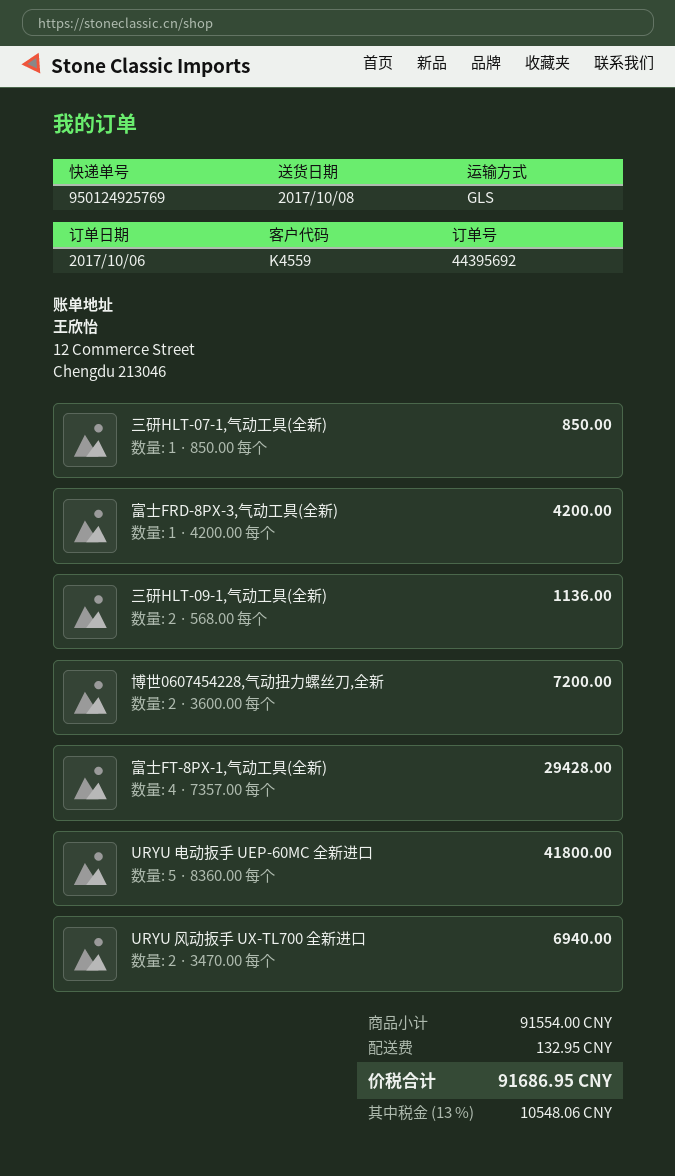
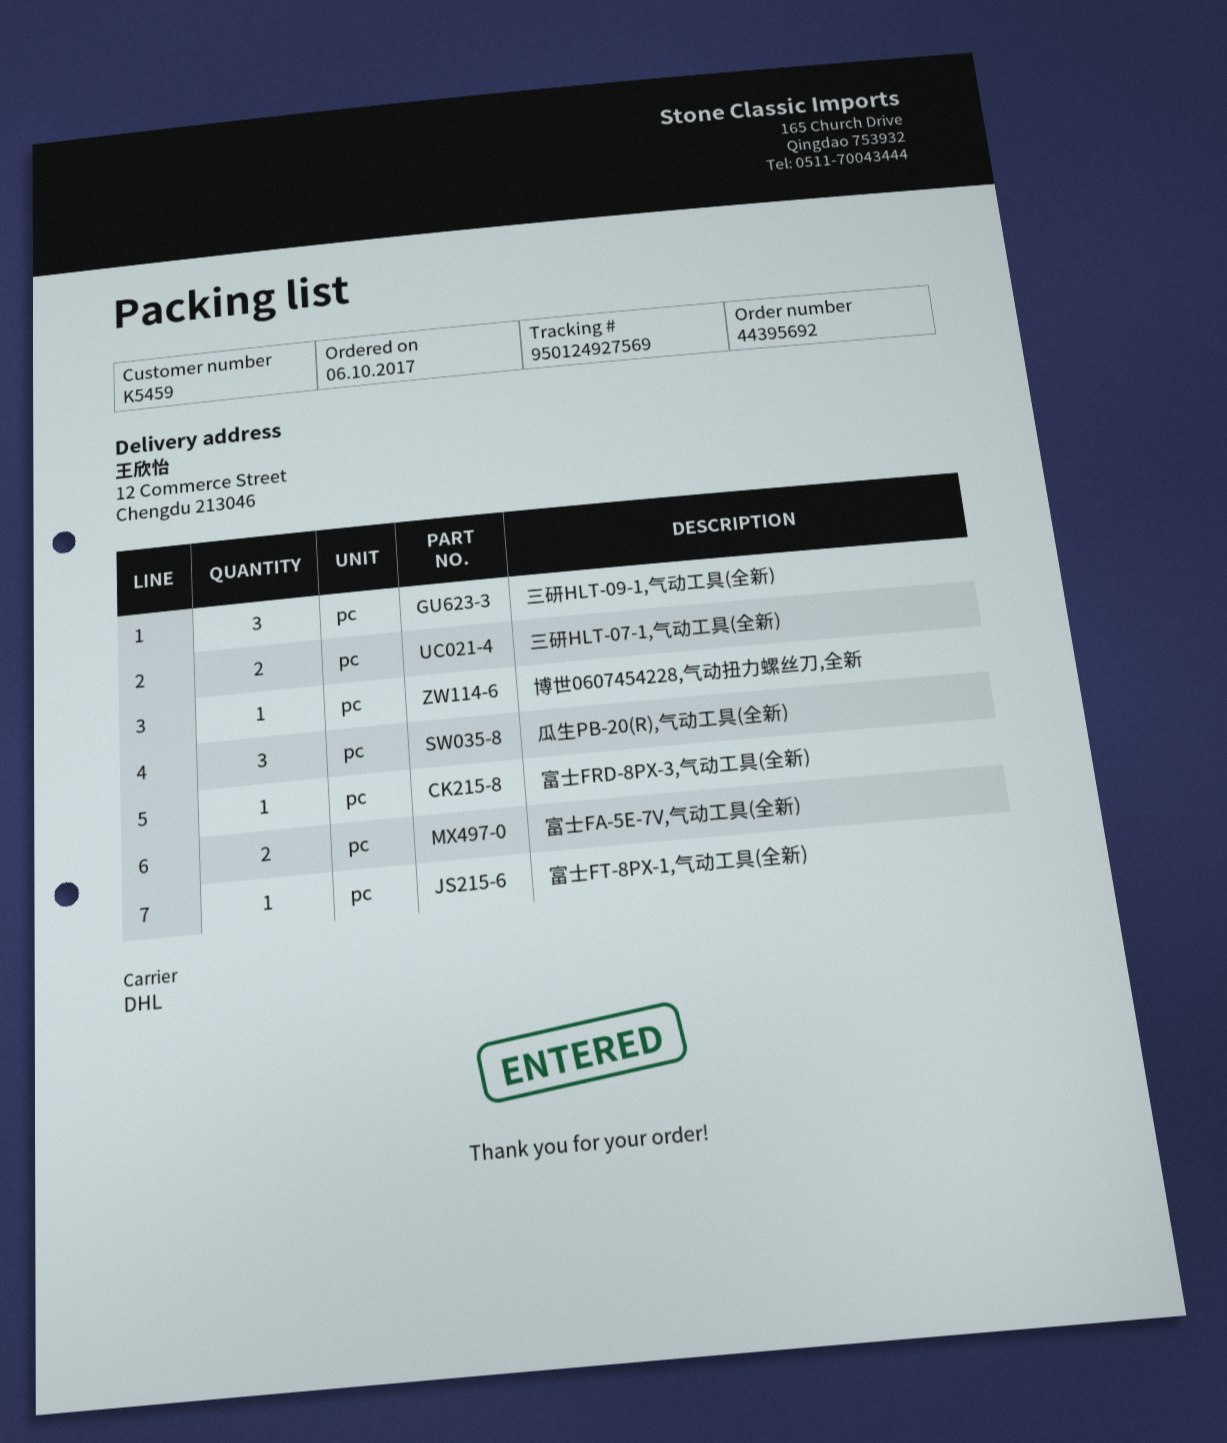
customer number: K4559 -> K5459
shipping method: GLS -> DHL
tracking number: 950124925769 -> 950124927569
三研HLT-07-1,气动工具(全新): 1 -> 2
三研HLT-09-1,气动工具(全新): 2 -> 3
博世0607454228,气动扭力螺丝刀,全新: 2 -> 1
富士FT-8PX-1,气动工具(全新): 4 -> 1
URYU 电动扳手 UEP-60MC 全新进口: 5 -> none
URYU 风动扳手 UX-TL700 全新进口: 2 -> none
瓜生PB-20(R),气动工具(全新): none -> 3
富士FA-5E-7V,气动工具(全新): none -> 2

